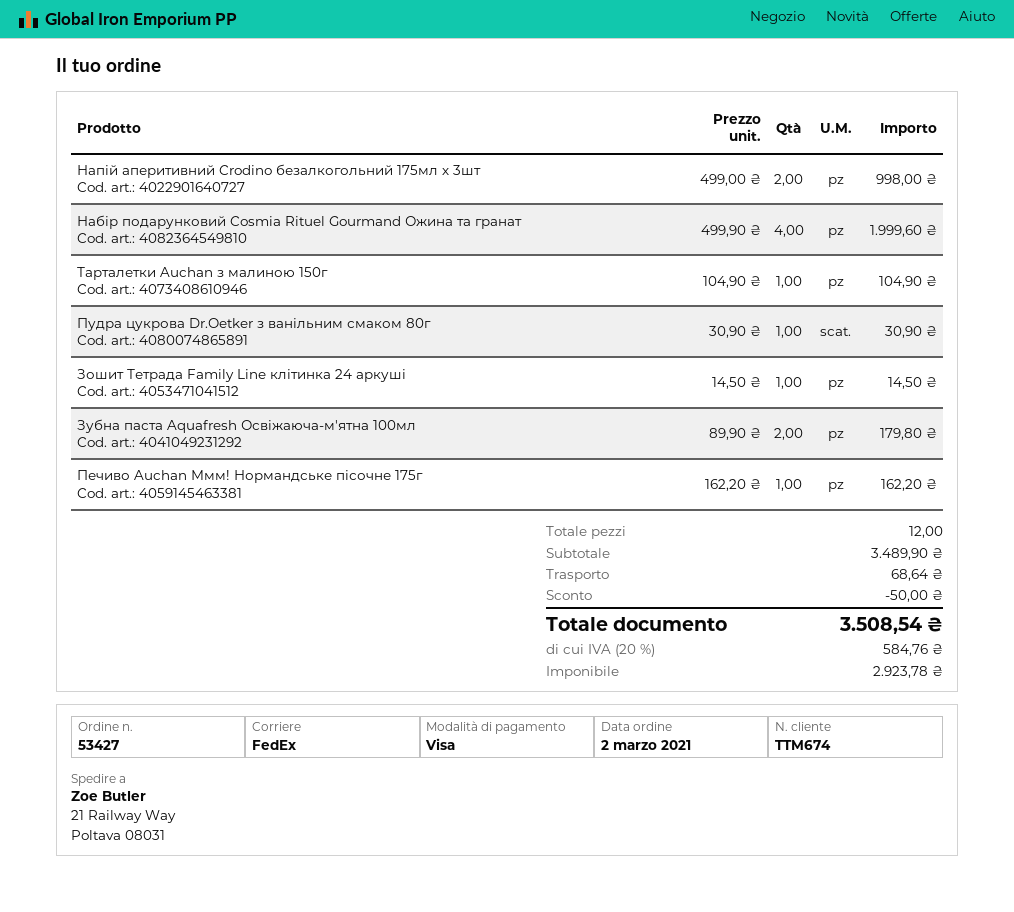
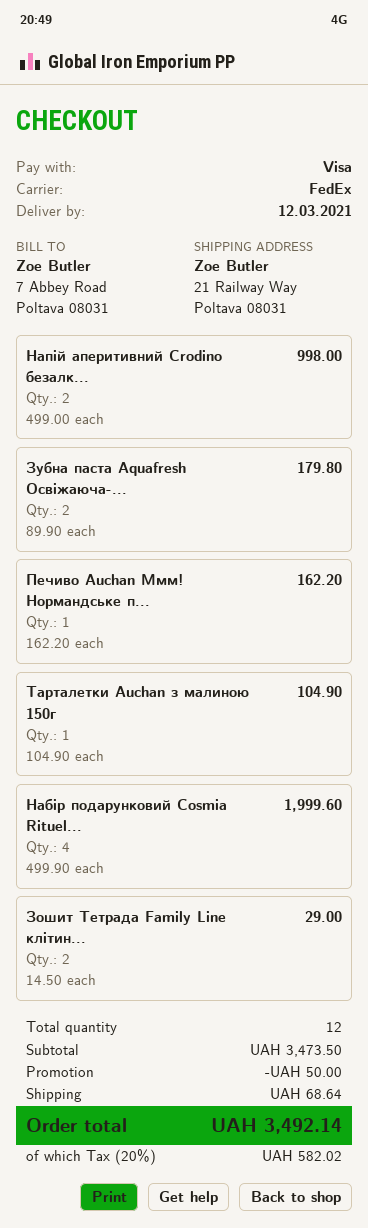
Пудра цукрова Dr.Oetker з ванільним смаком 80г: 1 x 30.90 = 30.90 -> none
Зошит Тетрада Family Line клітинка 24 аркуші: 1 x 14.50 = 14.50 -> 2 x 14.50 = 29.00
subtotal: 3489.90 -> 3473.50
tax: 20% = 584.76 -> 20% = 582.02
total: 3508.54 -> 3492.14

